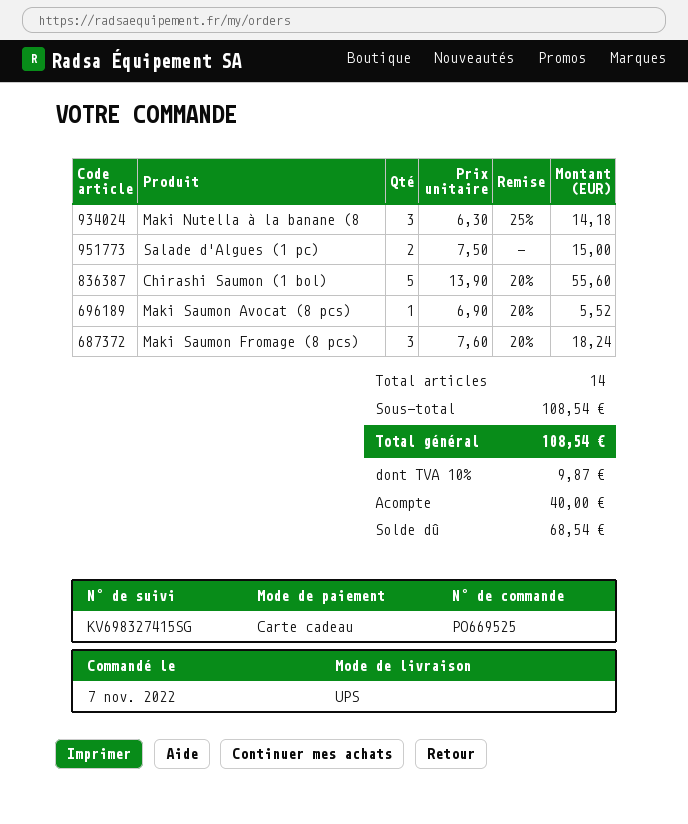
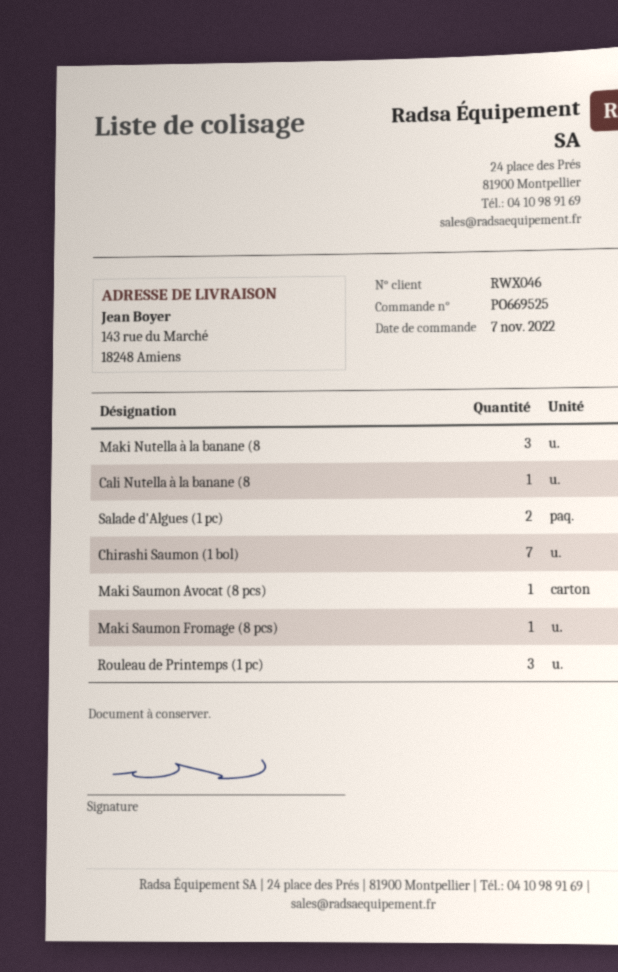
Chirashi Saumon (1 bol): 5 -> 7
Maki Saumon Fromage (8 pcs): 3 -> 1
Cali Nutella à la banane (8: none -> 1
Rouleau de Printemps (1 pc): none -> 3

